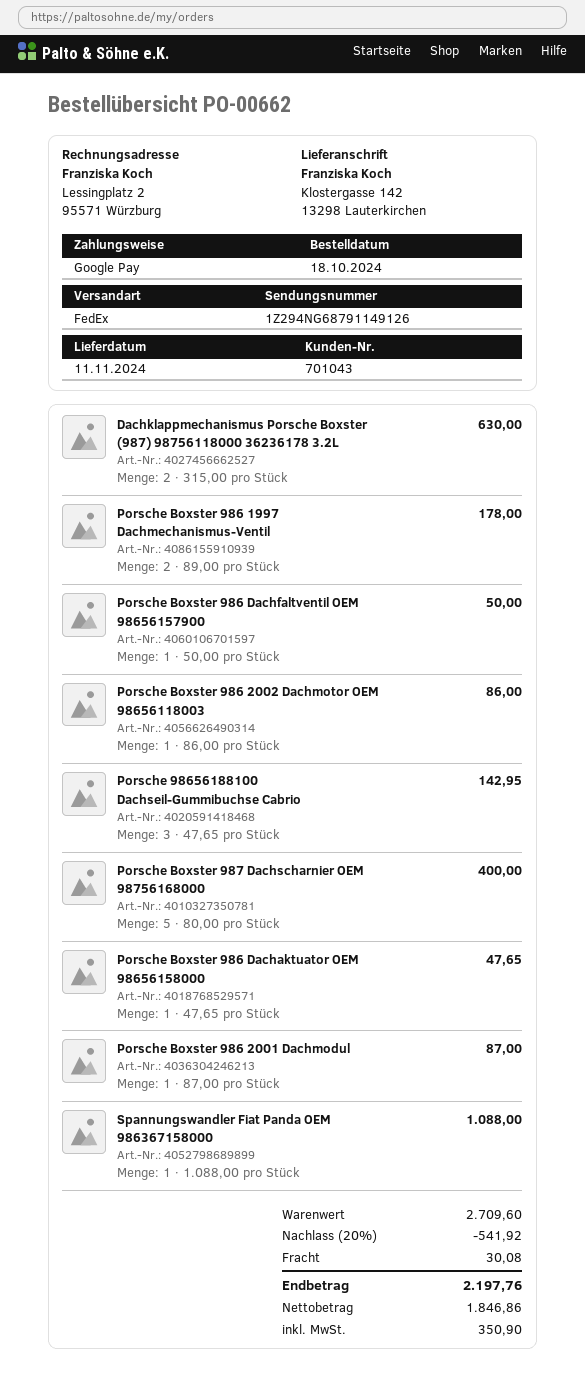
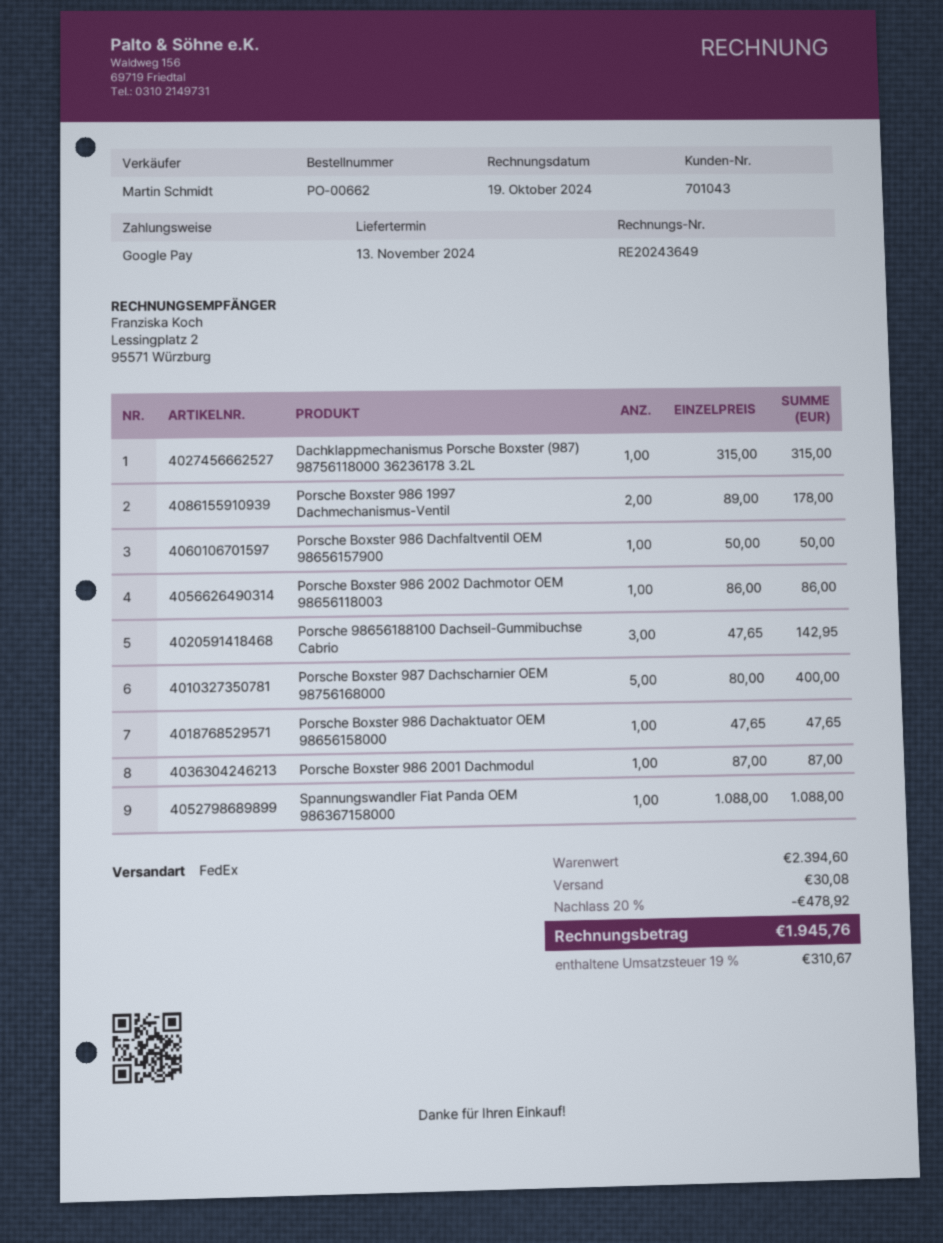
delivery date: 2024-11-11 -> 2024-11-13
Dachklappmechanismus Porsche Boxster (987) 98756118000 36236178 3.2L: 2 x 315.00 = 630.00 -> 1 x 315.00 = 315.00
subtotal: 2709.60 -> 2394.60
discount: 20% = 541.92 -> 20% = 478.92
tax: 350.90 -> 310.67
total: 2197.76 -> 1945.76

